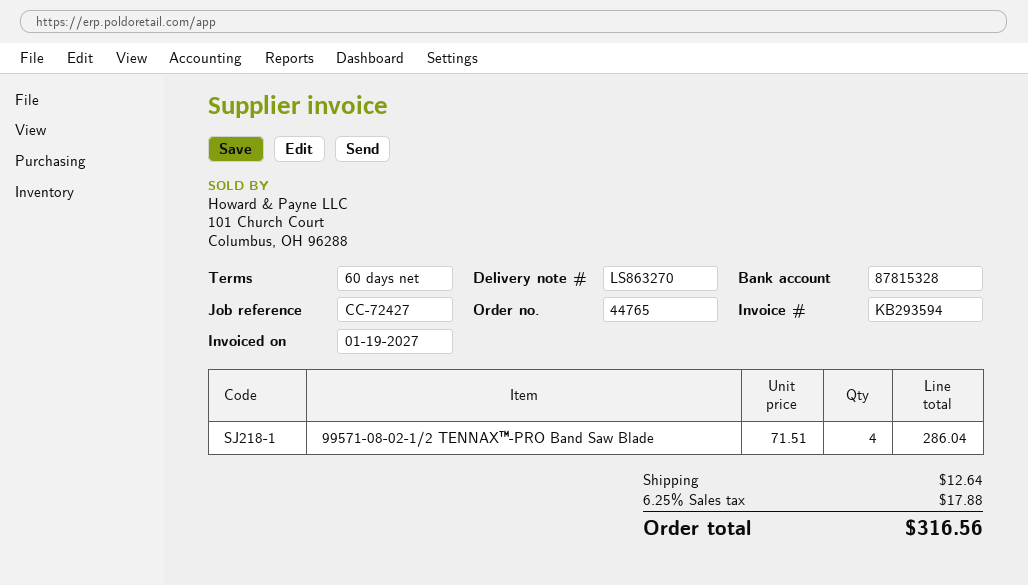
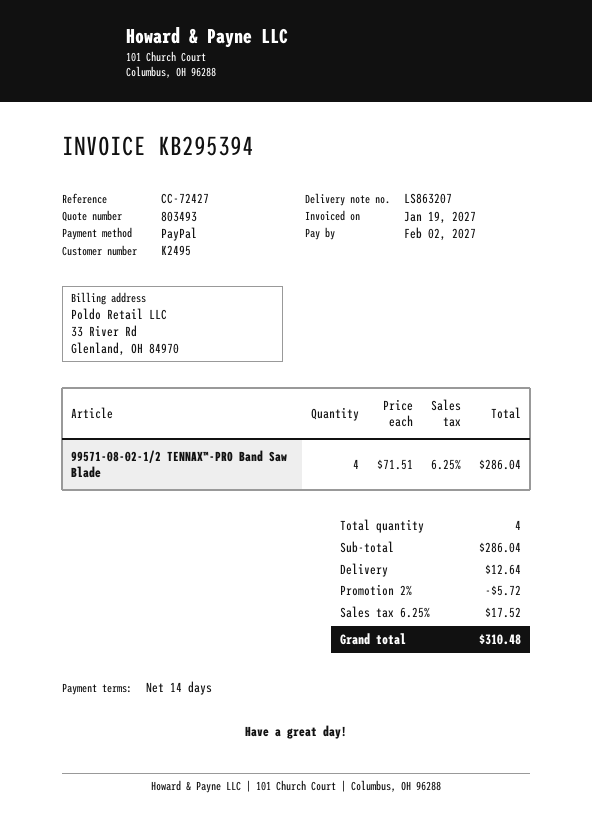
delivery note number: LS863270 -> LS863207
invoice number: KB293594 -> KB295394
payment terms: 60 days -> 14 days
discount: none -> 2% = 5.72
tax: 6.25% = 17.88 -> 6.25% = 17.52
total: 316.56 -> 310.48

